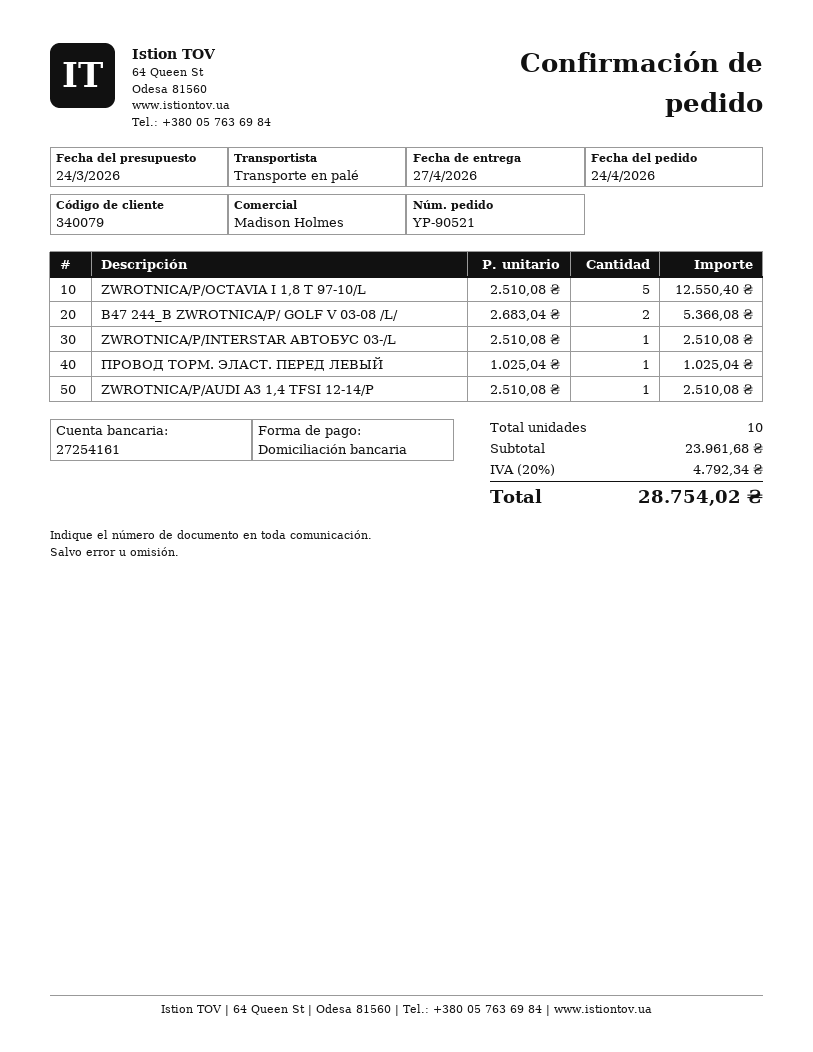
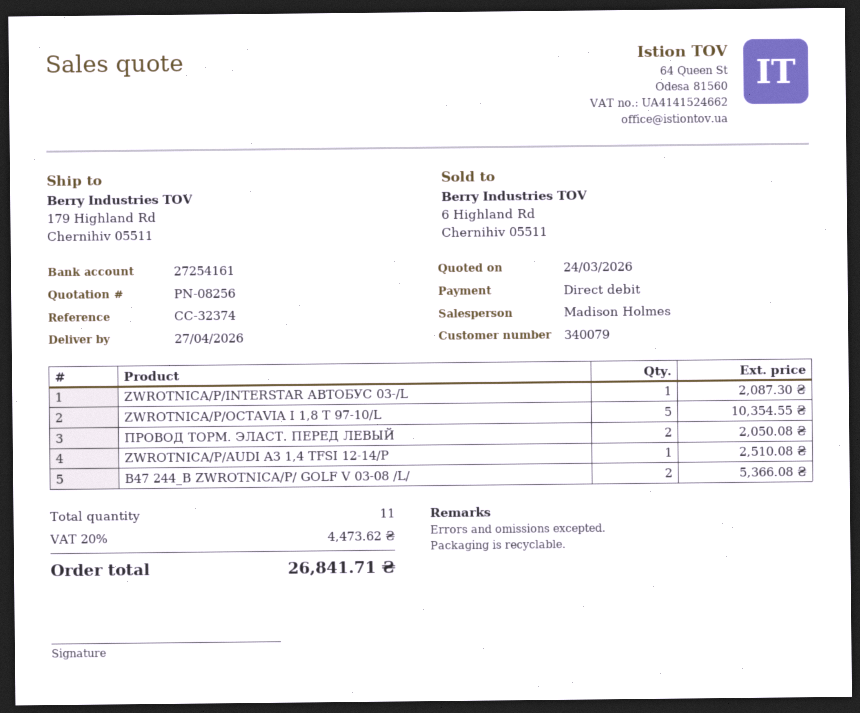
ZWROTNICA/P/OCTAVIA I 1,8 T 97-10/L: 5 for 12550.40 -> 5 for 10354.55
ZWROTNICA/P/INTERSTAR АВТОБУС 03-/L: 1 for 2510.08 -> 1 for 2087.30
ПРОВОД ТОРМ. ЭЛАСТ. ПЕРЕД ЛЕВЫЙ: 1 for 1025.04 -> 2 for 2050.08
total quantity: 10 -> 11
tax: 20% = 4792.34 -> 20% = 4473.62
total: 28754.02 -> 26841.71

